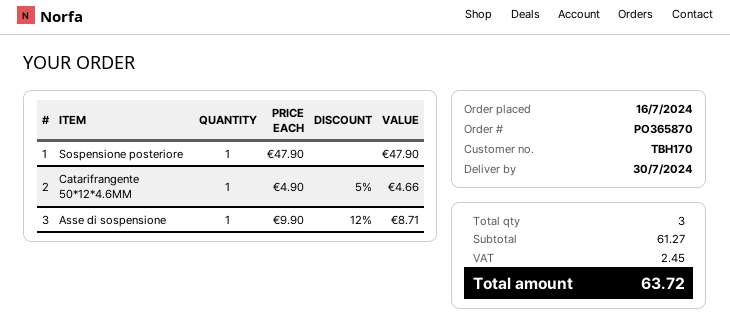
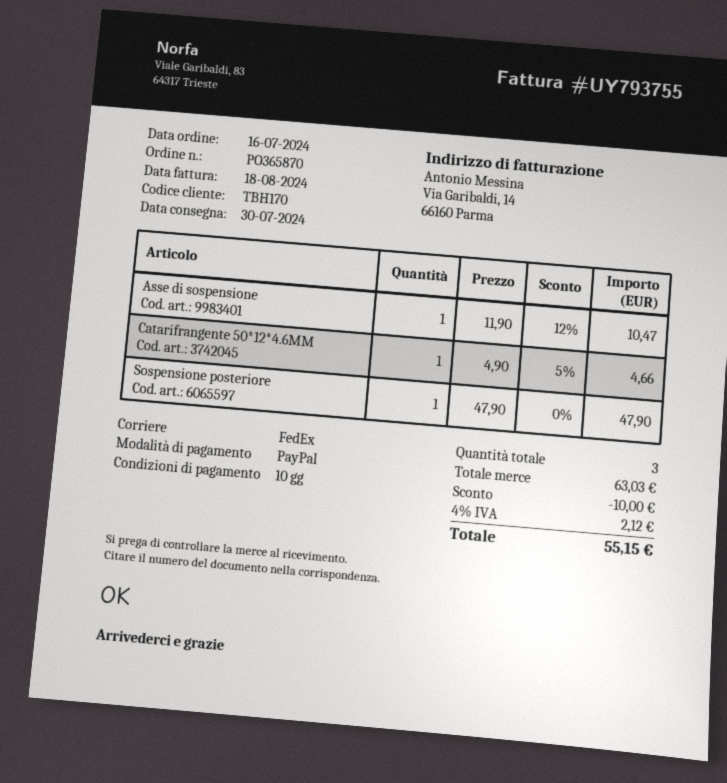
Asse di sospensione: 1 x 9.90 - 12% = 8.71 -> 1 x 11.90 - 12% = 10.47
subtotal: 61.27 -> 63.03
discount: none -> 10.00
tax: 2.45 -> 2.12
total: 63.72 -> 55.15

